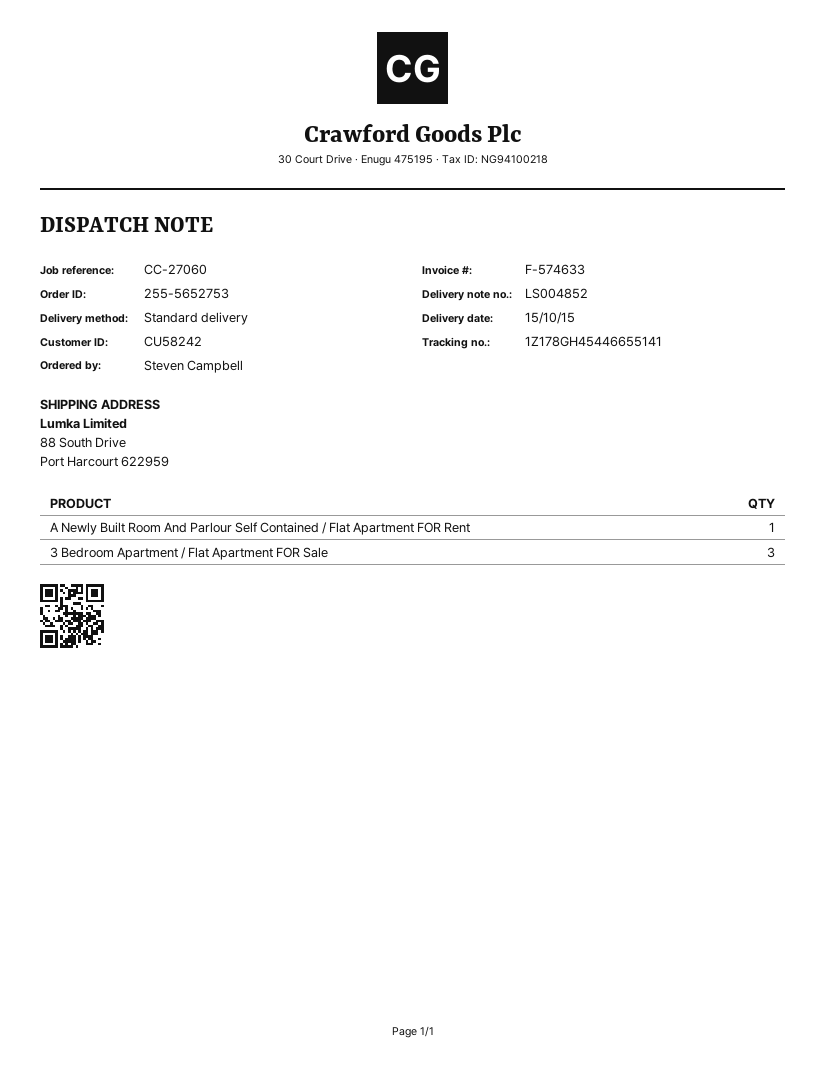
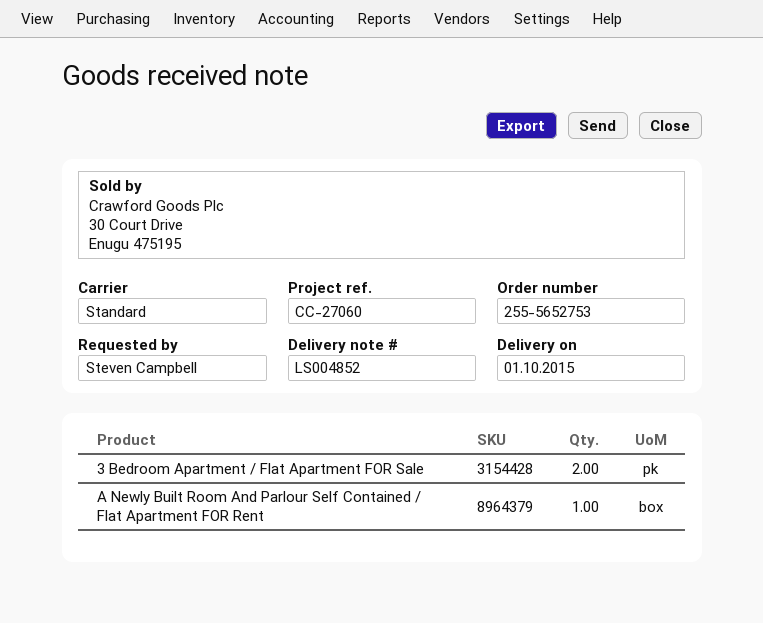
delivery date: 2015-10-15 -> 2015-10-01
3 Bedroom Apartment / Flat Apartment FOR Sale: 3 -> 2

